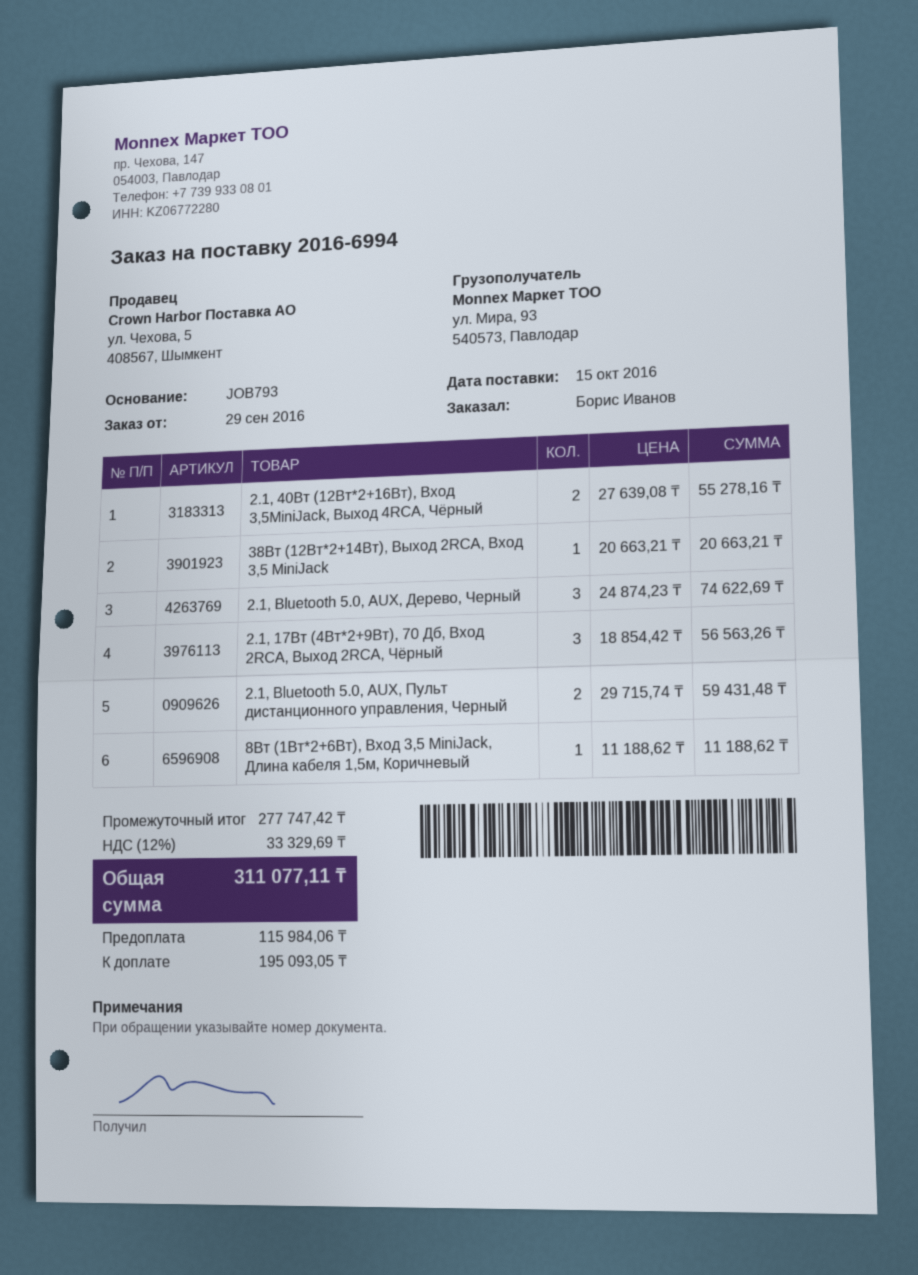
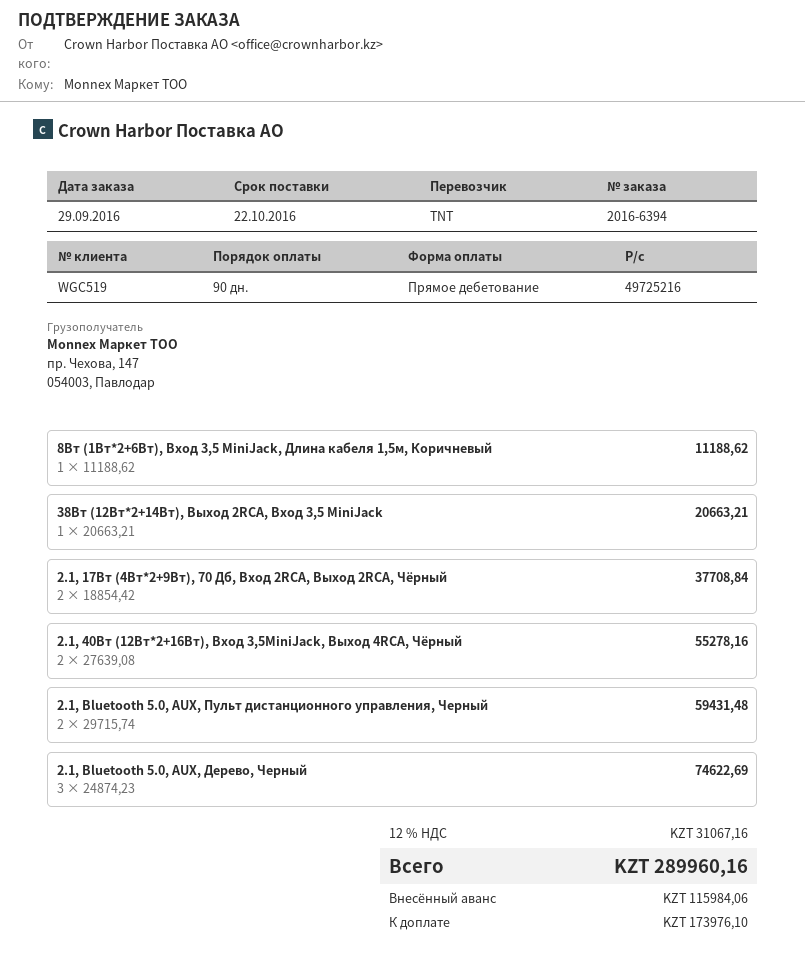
order number: 2016-6994 -> 2016-6394
delivery date: 2016-10-15 -> 2016-10-22
ship to: ул. Мира, 93, 540573, Павлодар -> пр. Чехова, 147, 054003, Павлодар
2.1, 17Вт (4Вт*2+9Вт), 70 Дб, Вход 2RCA, Выход 2RCA, Чёрный: 3 x 18854.42 = 56563.26 -> 2 x 18854.42 = 37708.84
tax: 12% = 33329.69 -> 12% = 31067.16
total: 311077.11 -> 289960.16
balance: 195093.05 -> 173976.10

